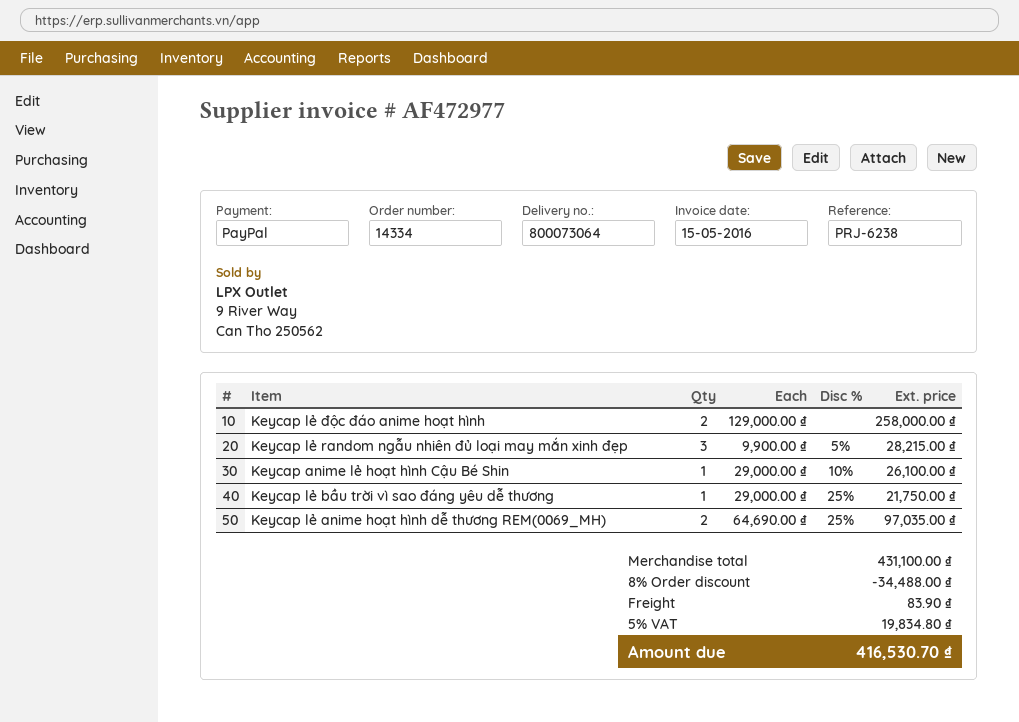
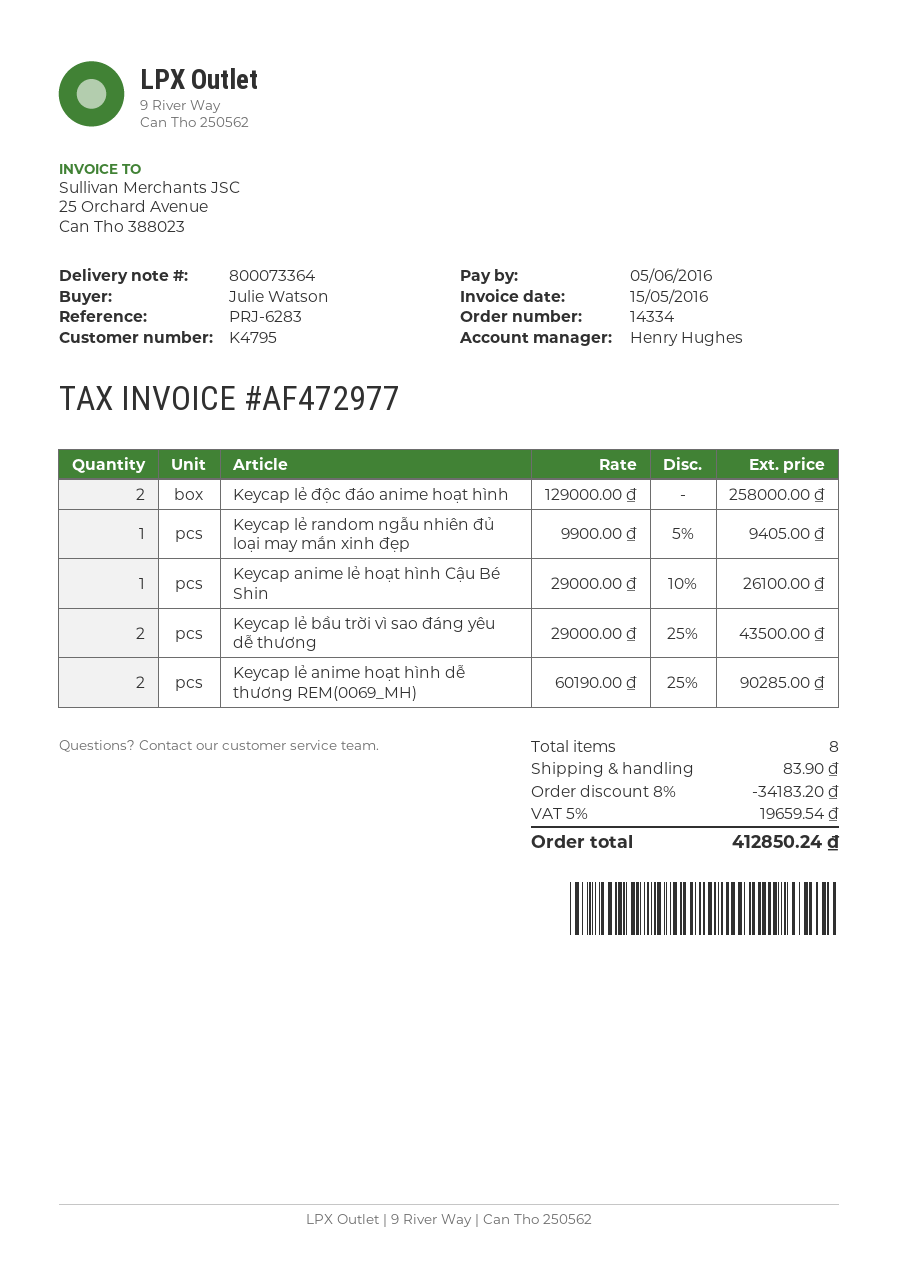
delivery note number: 800073064 -> 800073364
reference: PRJ-6238 -> PRJ-6283
Keycap lẻ random ngẫu nhiên đủ loại may mắn xinh đẹp: 3 x 9900.00 - 5% = 28215.00 -> 1 x 9900.00 - 5% = 9405.00
Keycap lẻ bầu trời vì sao đáng yêu dễ thương: 1 x 29000.00 - 25% = 21750.00 -> 2 x 29000.00 - 25% = 43500.00
Keycap lẻ anime hoạt hình dễ thương REM(0069_MH): 2 x 64690.00 - 25% = 97035.00 -> 2 x 60190.00 - 25% = 90285.00
discount: 8% = 34488.00 -> 8% = 34183.20
tax: 5% = 19834.80 -> 5% = 19659.54
total: 416530.70 -> 412850.24

